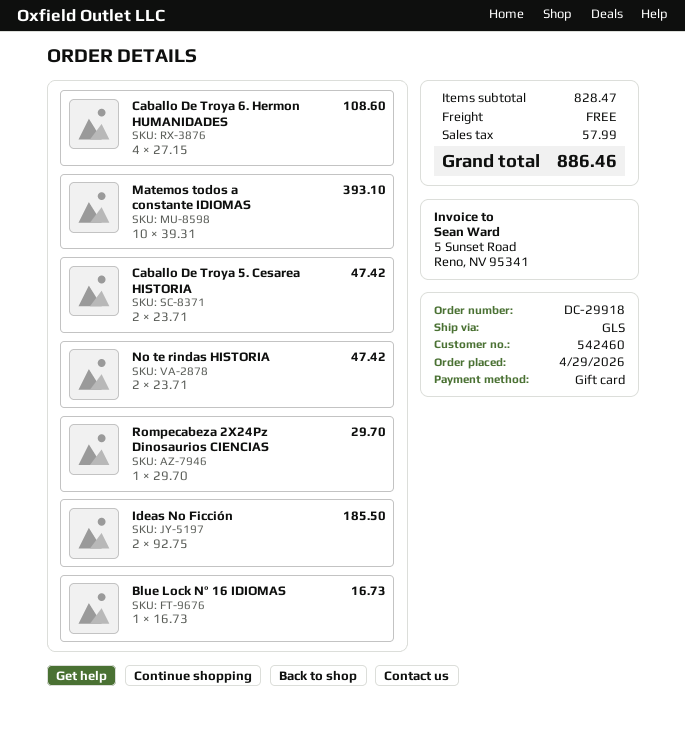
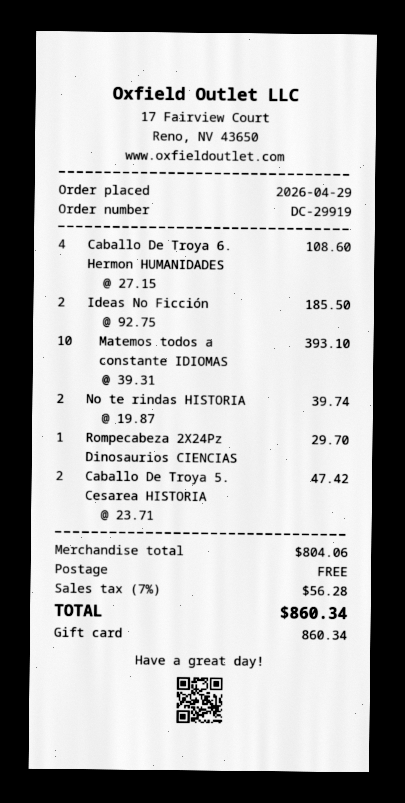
order number: DC-29918 -> DC-29919
No te rindas HISTORIA: 2 x 23.71 = 47.42 -> 2 x 19.87 = 39.74
Blue Lock Nº 16 IDIOMAS: 1 x 16.73 = 16.73 -> none
subtotal: 828.47 -> 804.06
tax: 57.99 -> 56.28
total: 886.46 -> 860.34

